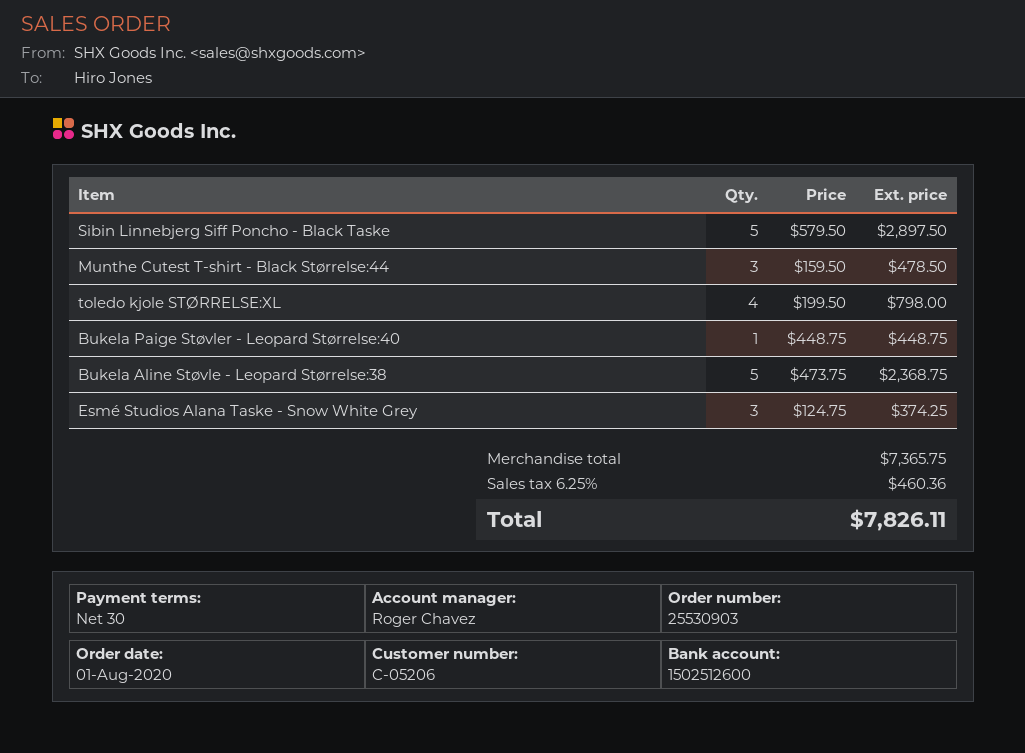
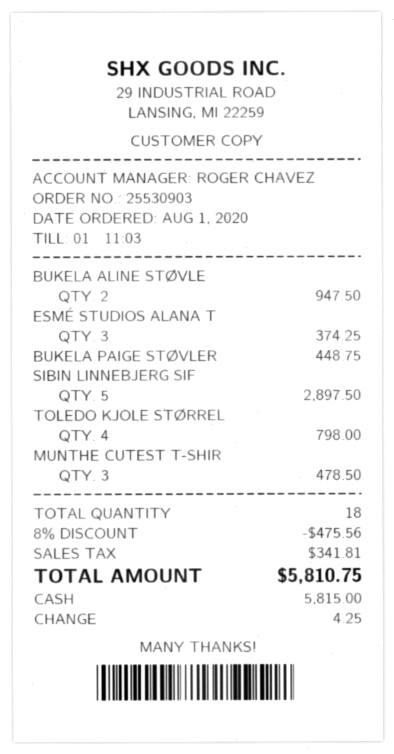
Bukela Aline Støvle - Leopard Størrelse:38: 5 for 2368.75 -> 2 for 947.50
discount: none -> 8% = 475.56
tax: 460.36 -> 341.81
total: 7826.11 -> 5810.75

